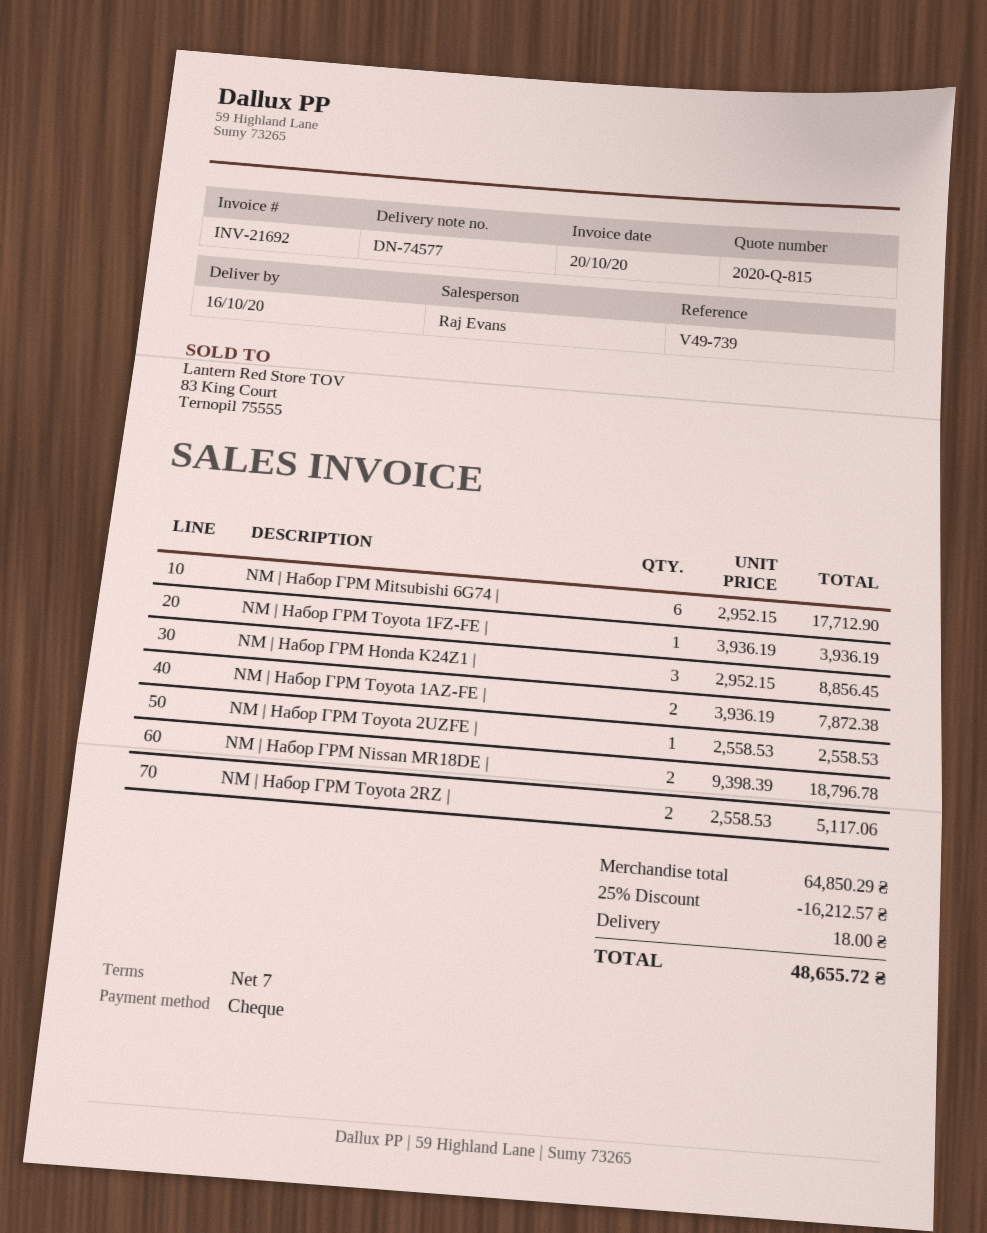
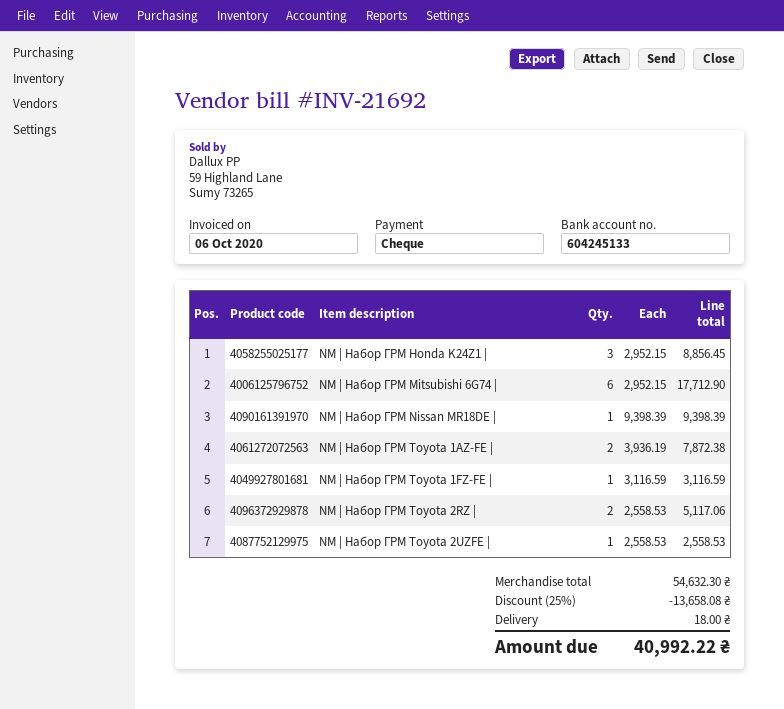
invoice date: 2020-10-20 -> 2020-10-06
NM | Набор ГРМ Toyota 1FZ-FE |: 1 x 3936.19 = 3936.19 -> 1 x 3116.59 = 3116.59
NM | Набор ГРМ Nissan MR18DE |: 2 x 9398.39 = 18796.78 -> 1 x 9398.39 = 9398.39
subtotal: 64850.29 -> 54632.30
discount: 25% = 16212.57 -> 25% = 13658.08
total: 48655.72 -> 40992.22

